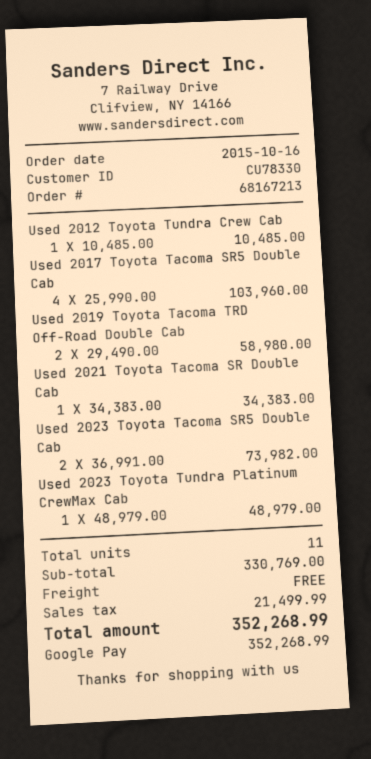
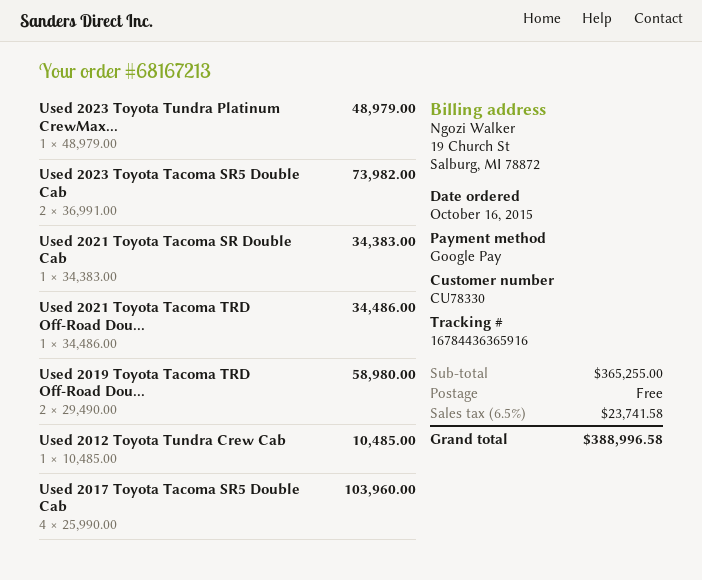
Used 2021 Toyota Tacoma TRD Off-Road Dou...: none -> 1 x 34486.00 = 34486.00
subtotal: 330769.00 -> 365255.00
tax: 21499.99 -> 23741.58
total: 352268.99 -> 388996.58

